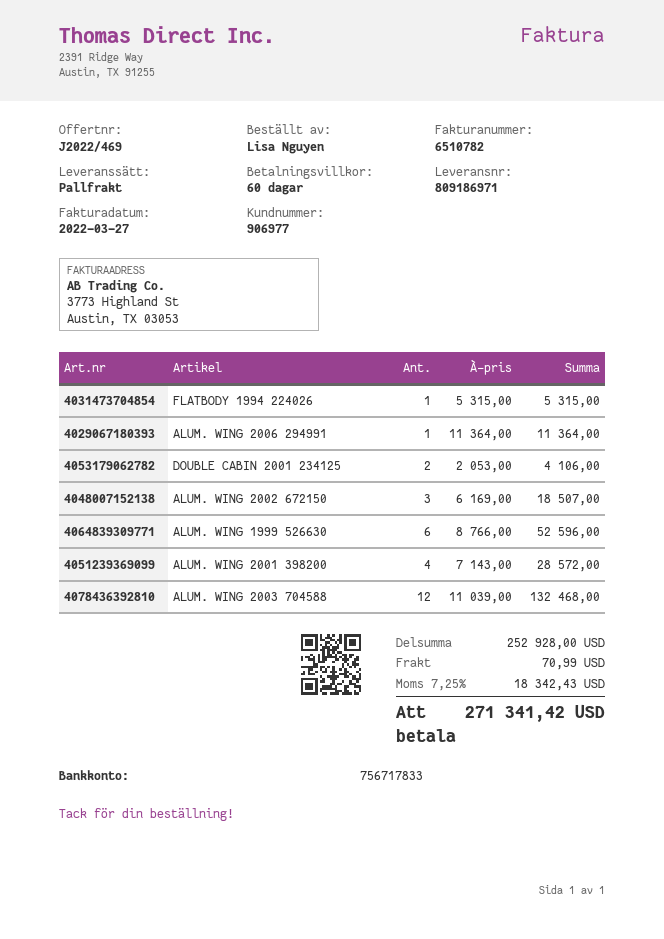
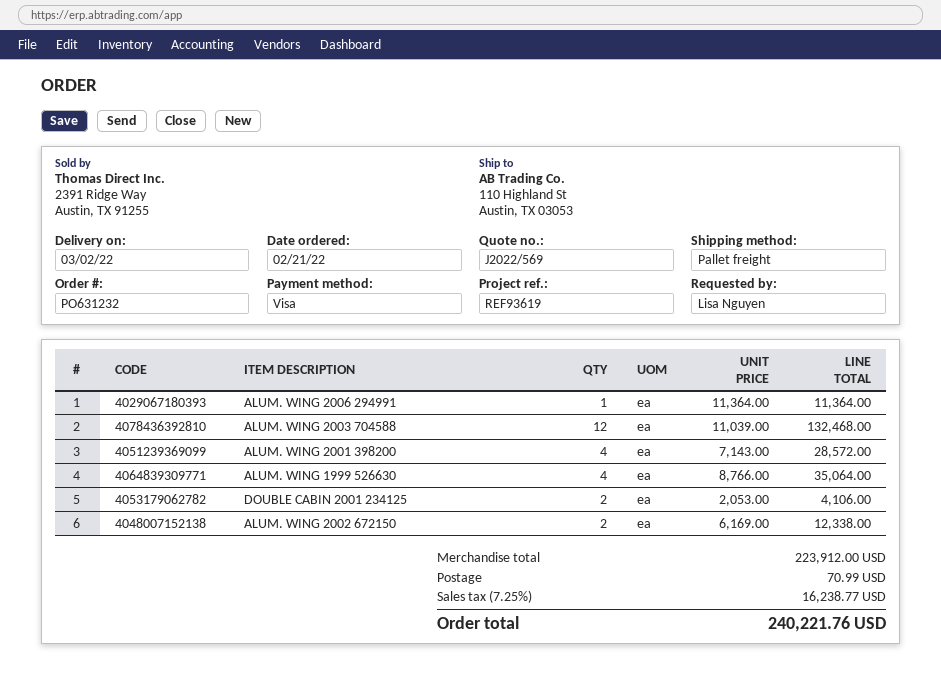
quote number: J2022/469 -> J2022/569
FLATBODY 1994 224026: 1 x 5315.00 = 5315.00 -> none
ALUM. WING 2002 672150: 3 x 6169.00 = 18507.00 -> 2 x 6169.00 = 12338.00
ALUM. WING 1999 526630: 6 x 8766.00 = 52596.00 -> 4 x 8766.00 = 35064.00
subtotal: 252928.00 -> 223912.00
tax: 7.25% = 18342.43 -> 7.25% = 16238.77
total: 271341.42 -> 240221.76

